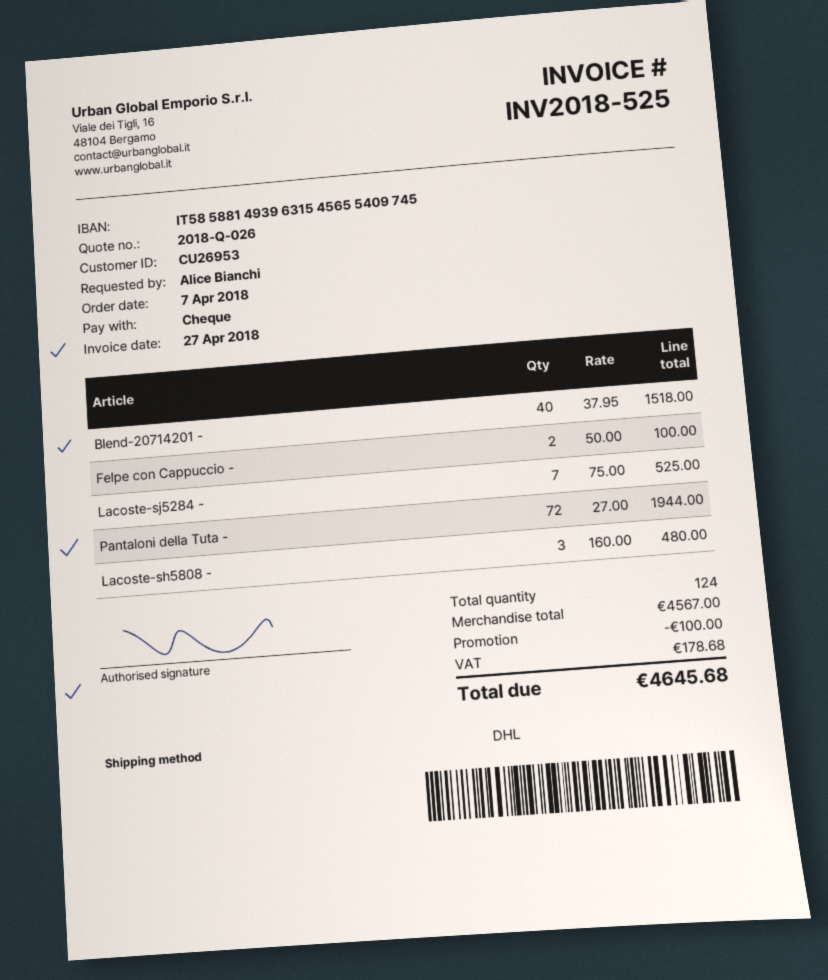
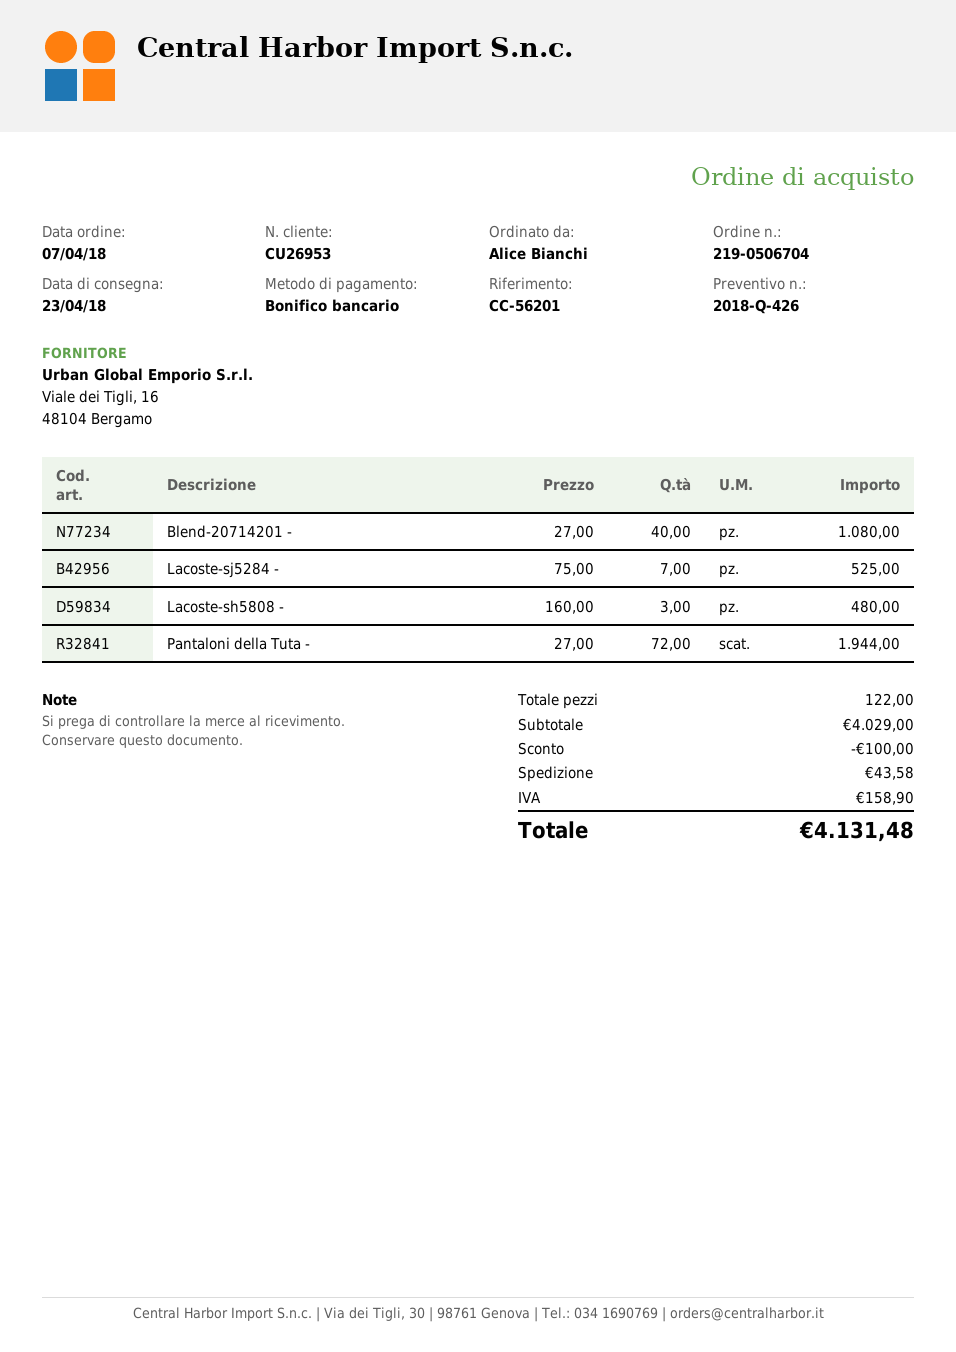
quote number: 2018-Q-026 -> 2018-Q-426
payment method: cheque -> bank transfer
Blend-20714201 -: 40 x 37.95 = 1518.00 -> 40 x 27.00 = 1080.00
Felpe con Cappuccio -: 2 x 50.00 = 100.00 -> none
total quantity: 124 -> 122
subtotal: 4567.00 -> 4029.00
shipping: none -> 43.58
tax: 178.68 -> 158.90
total: 4645.68 -> 4131.48

